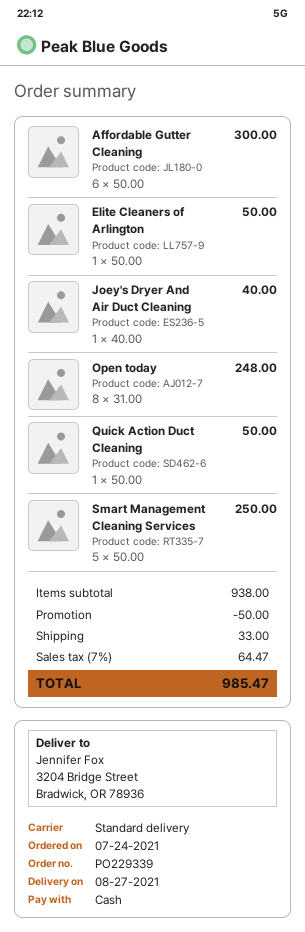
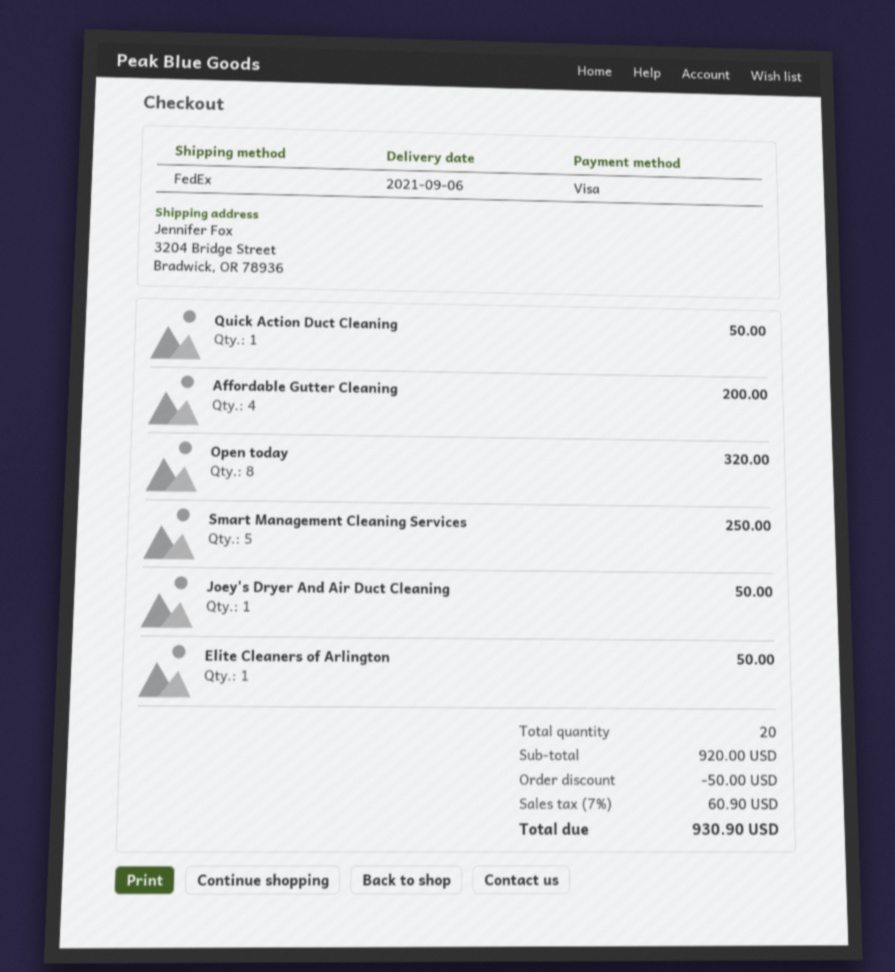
delivery date: 2021-08-27 -> 2021-09-06
payment method: cash -> Visa
shipping method: standard -> FedEx
Affordable Gutter Cleaning: 6 for 300.00 -> 4 for 200.00
Joey's Dryer And Air Duct Cleaning: 1 for 40.00 -> 1 for 50.00
Open today: 8 for 248.00 -> 8 for 320.00
subtotal: 938.00 -> 920.00
shipping: 33.00 -> none
tax: 7% = 64.47 -> 7% = 60.90
total: 985.47 -> 930.90

